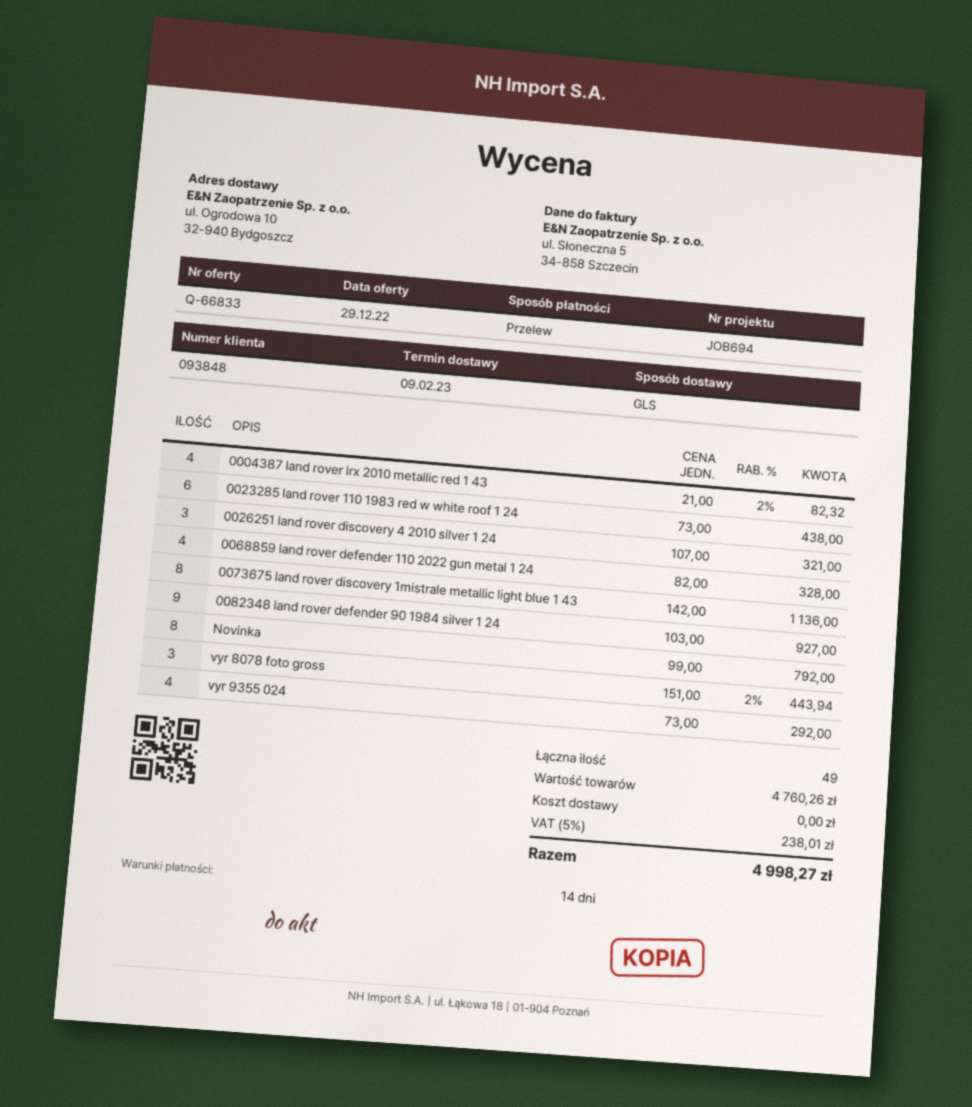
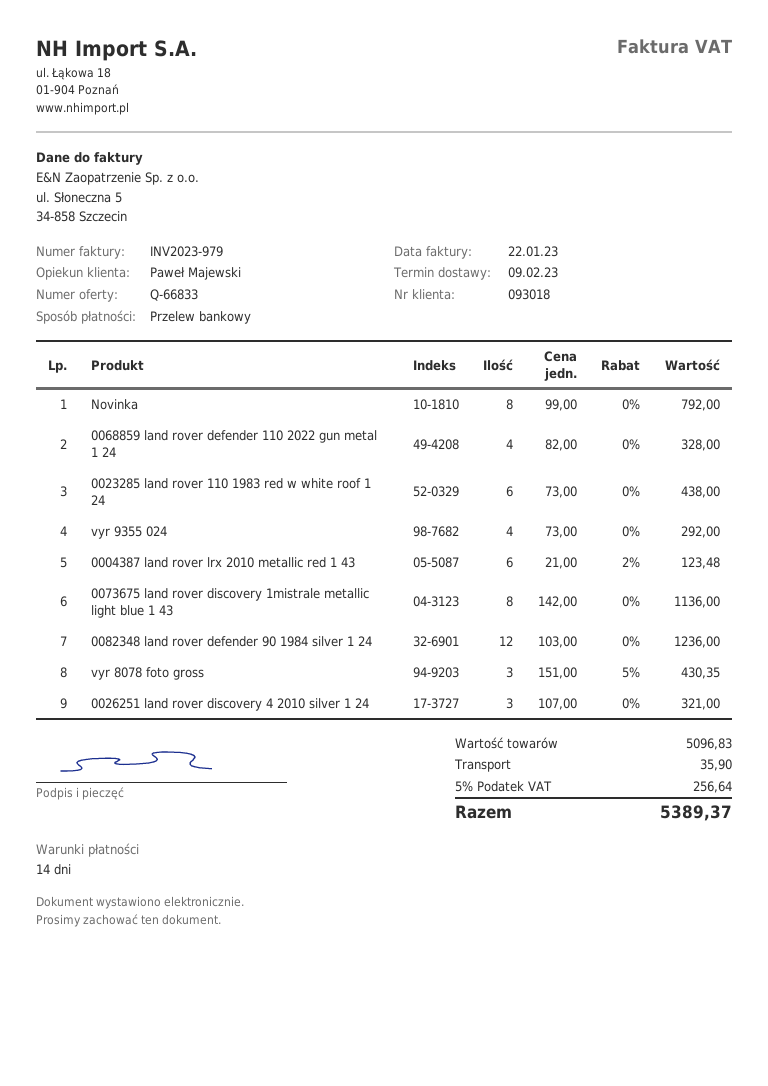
customer number: 093848 -> 093018
0004387 land rover lrx 2010 metallic red 1 43: 4 x 21.00 - 2% = 82.32 -> 6 x 21.00 - 2% = 123.48
0082348 land rover defender 90 1984 silver 1 24: 9 x 103.00 = 927.00 -> 12 x 103.00 = 1236.00
vyr 8078 foto gross: 3 x 151.00 - 2% = 443.94 -> 3 x 151.00 - 5% = 430.35
subtotal: 4760.26 -> 5096.83
shipping: 0.00 -> 35.90
tax: 5% = 238.01 -> 5% = 256.64
total: 4998.27 -> 5389.37

